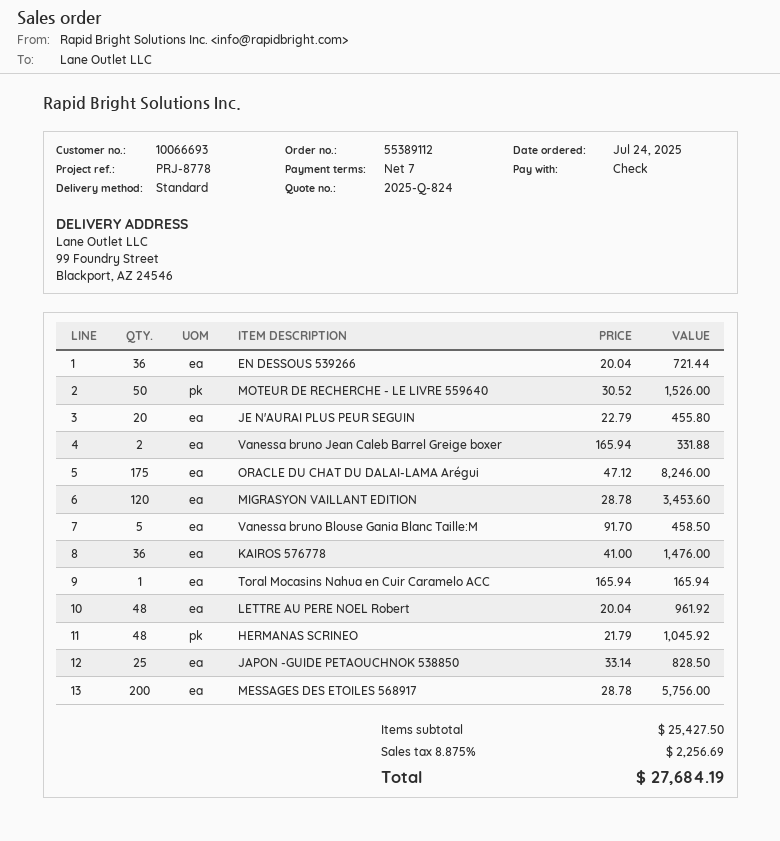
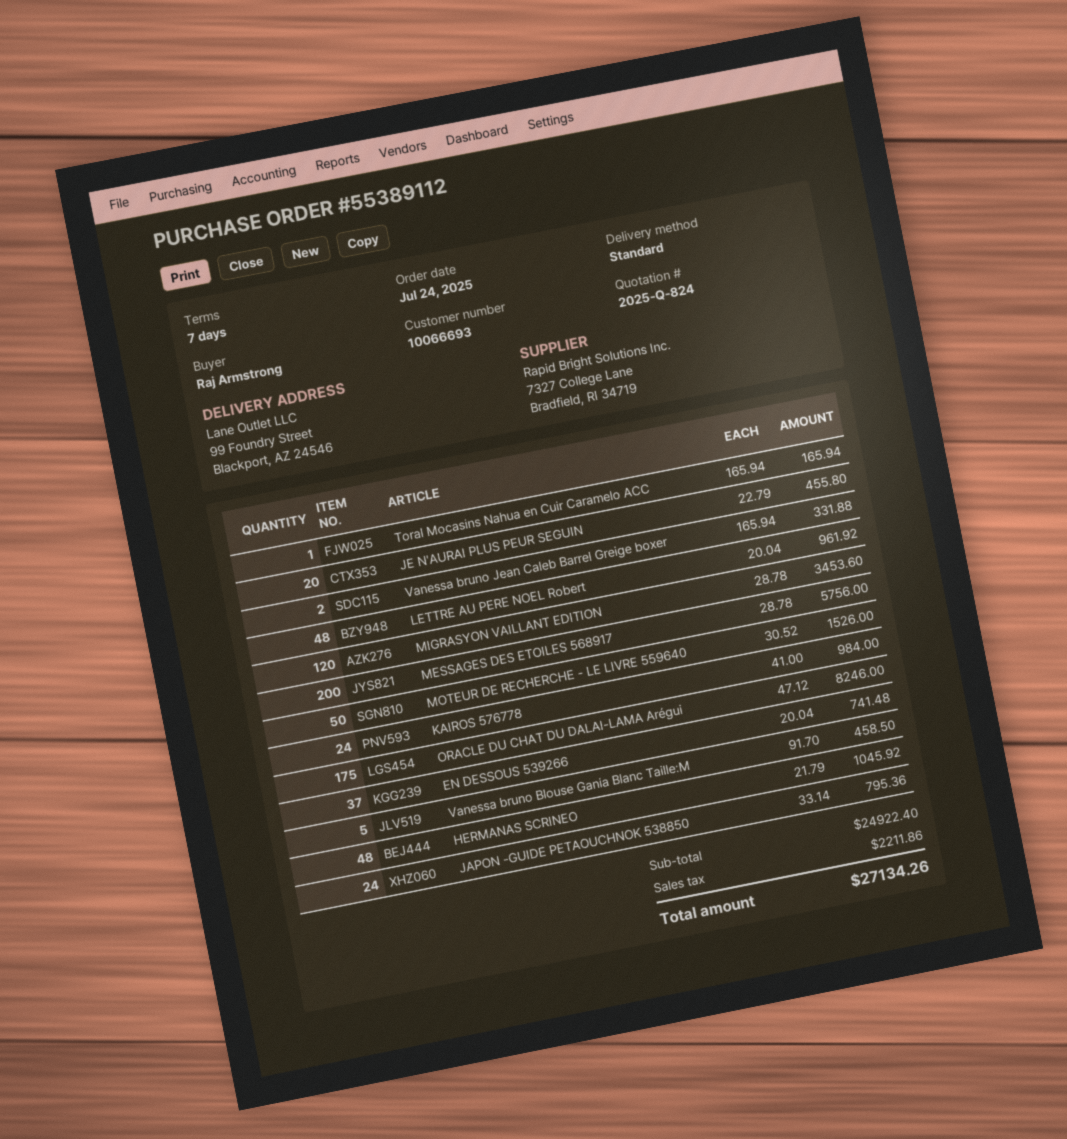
EN DESSOUS 539266: 36 x 20.04 = 721.44 -> 37 x 20.04 = 741.48
KAIROS 576778: 36 x 41.00 = 1476.00 -> 24 x 41.00 = 984.00
JAPON -GUIDE PETAOUCHNOK 538850: 25 x 33.14 = 828.50 -> 24 x 33.14 = 795.36
subtotal: 25427.50 -> 24922.40
tax: 2256.69 -> 2211.86
total: 27684.19 -> 27134.26

